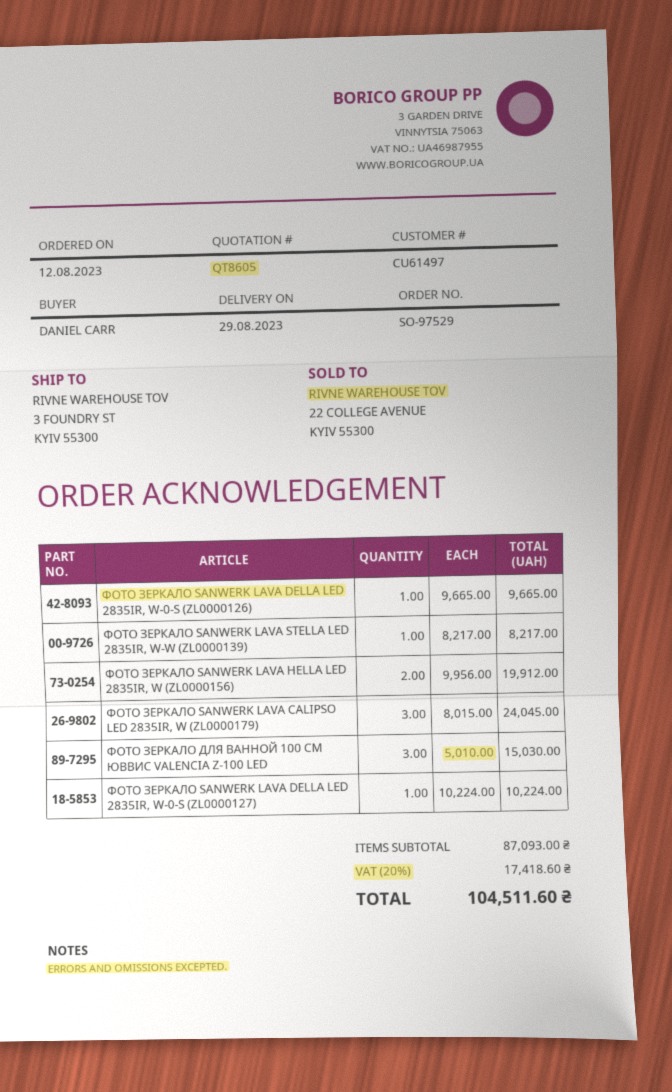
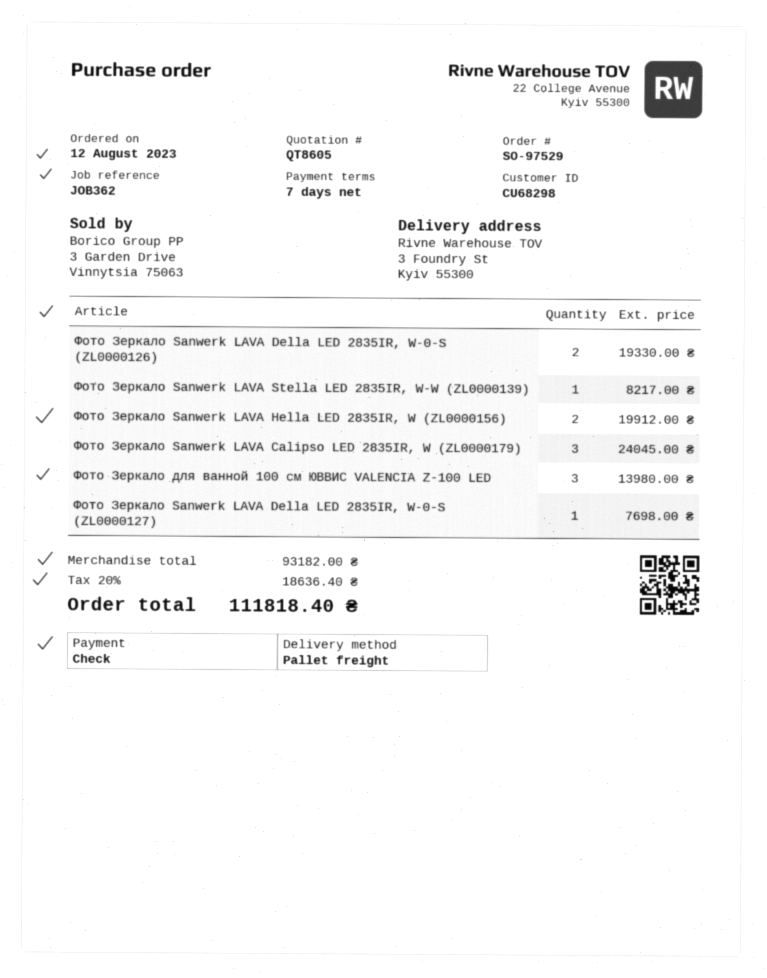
customer number: CU61497 -> CU68298
ФОТО ЗЕРКАЛО SANWERK LAVA DELLA LED 2835IR, W-0-S (ZL0000126): 1 for 9665.00 -> 2 for 19330.00
ФОТО ЗЕРКАЛО ДЛЯ ВАННОЙ 100 СМ ЮВВИС VALENCIA Z-100 LED: 3 for 15030.00 -> 3 for 13980.00
ФОТО ЗЕРКАЛО SANWERK LAVA DELLA LED 2835IR, W-0-S (ZL0000127): 1 for 10224.00 -> 1 for 7698.00
subtotal: 87093.00 -> 93182.00
tax: 20% = 17418.60 -> 20% = 18636.40
total: 104511.60 -> 111818.40

